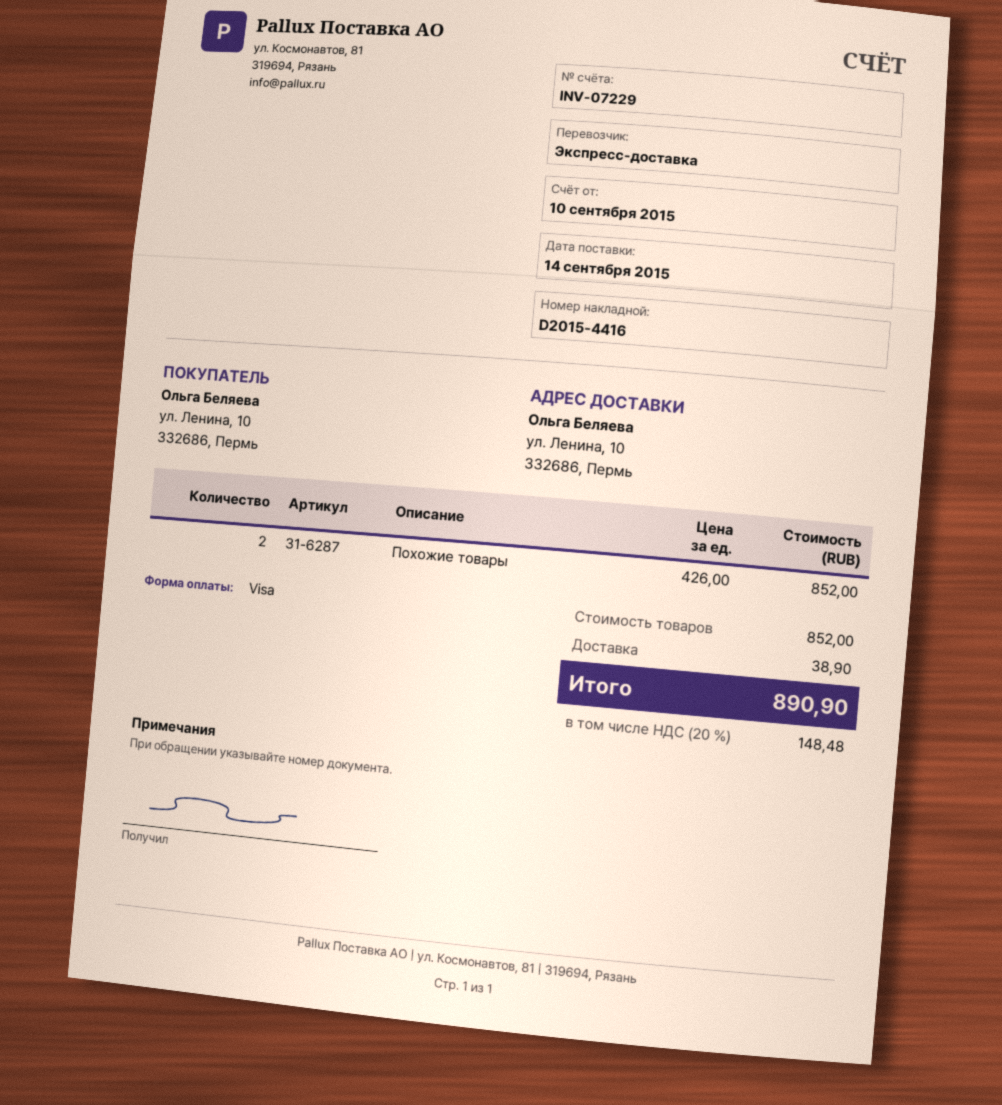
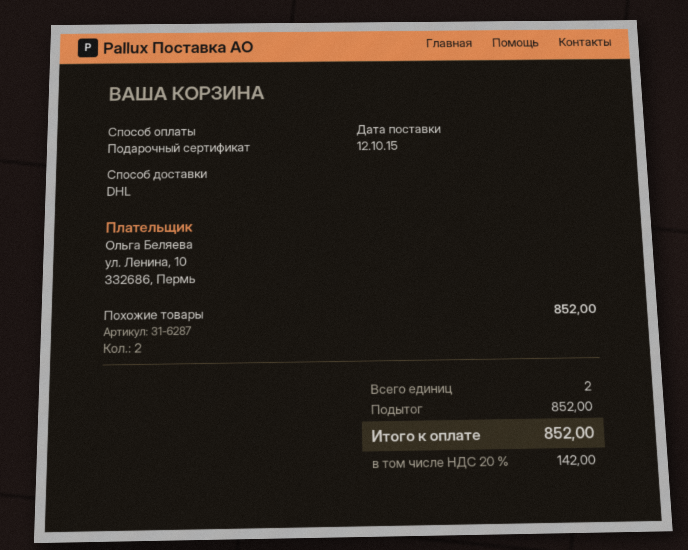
delivery date: 2015-09-14 -> 2015-10-12
payment method: Visa -> gift card
shipping method: express -> DHL
shipping: 38.90 -> none
tax: 20% = 148.48 -> 20% = 142.00
total: 890.90 -> 852.00

